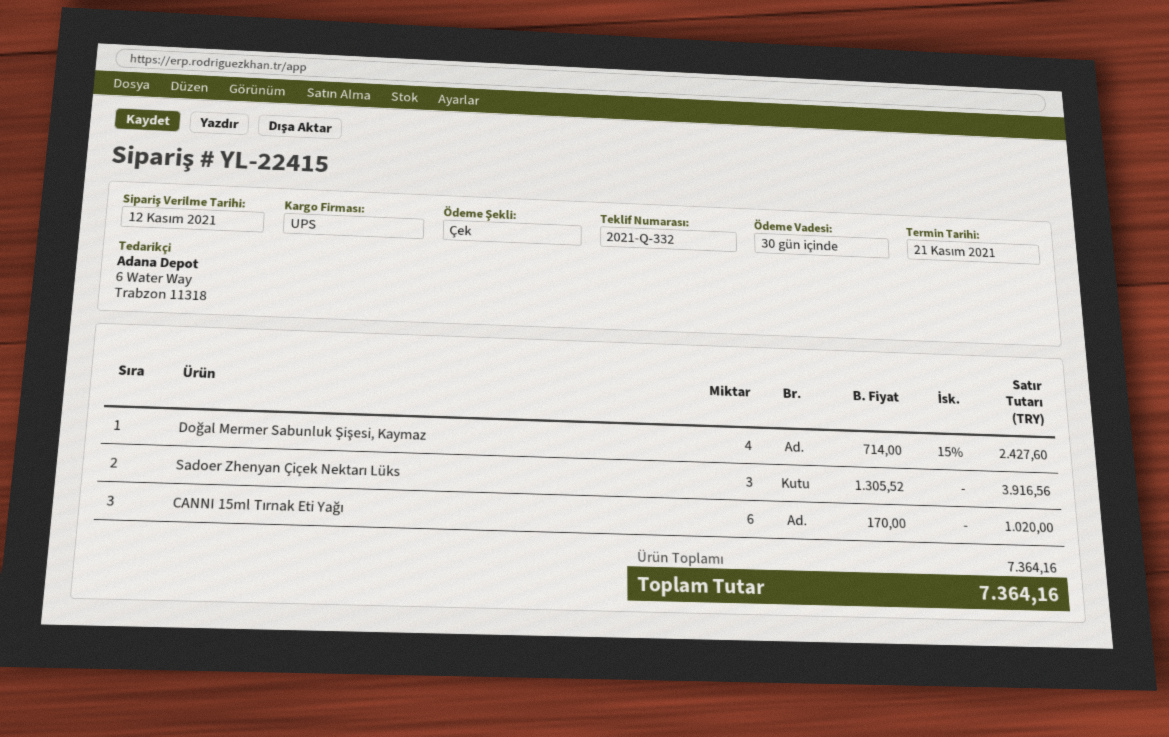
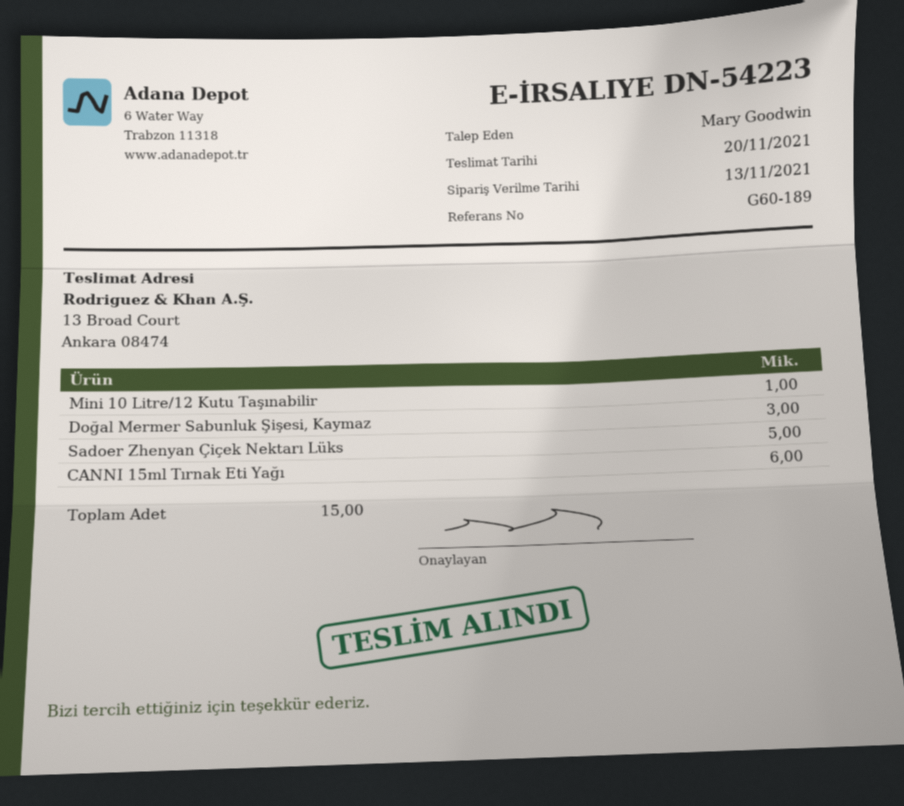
order date: 2021-11-12 -> 2021-11-13
delivery date: 2021-11-21 -> 2021-11-20
Doğal Mermer Sabunluk Şişesi, Kaymaz: 4 -> 3
Sadoer Zhenyan Çiçek Nektarı Lüks: 3 -> 5
Mini 10 Litre/12 Kutu Taşınabilir: none -> 1

